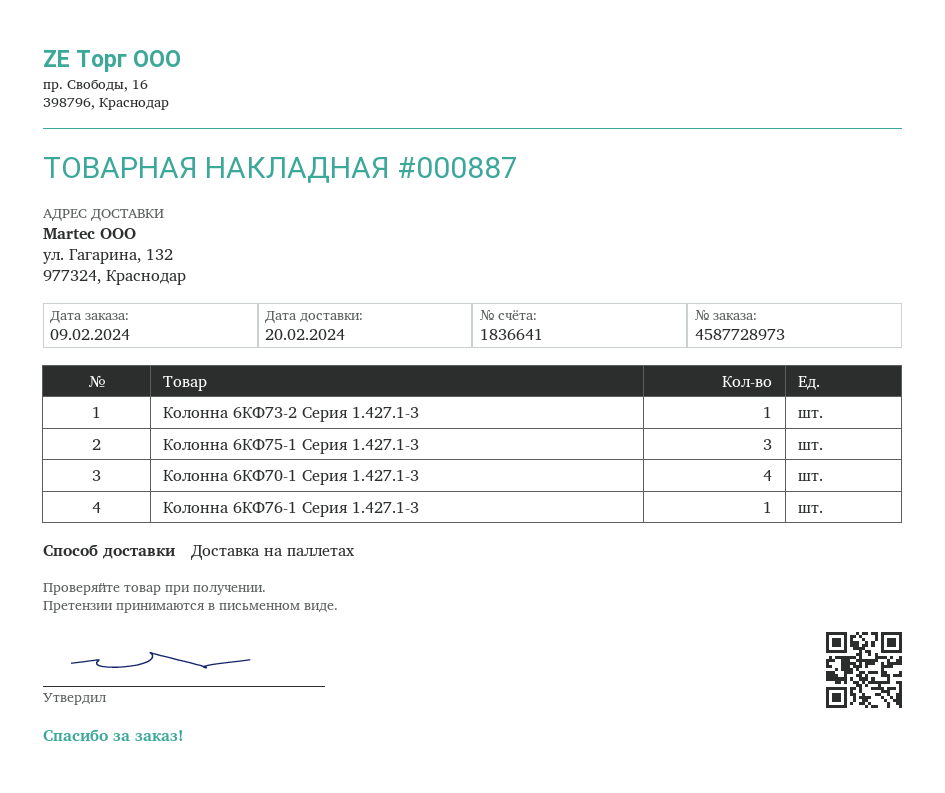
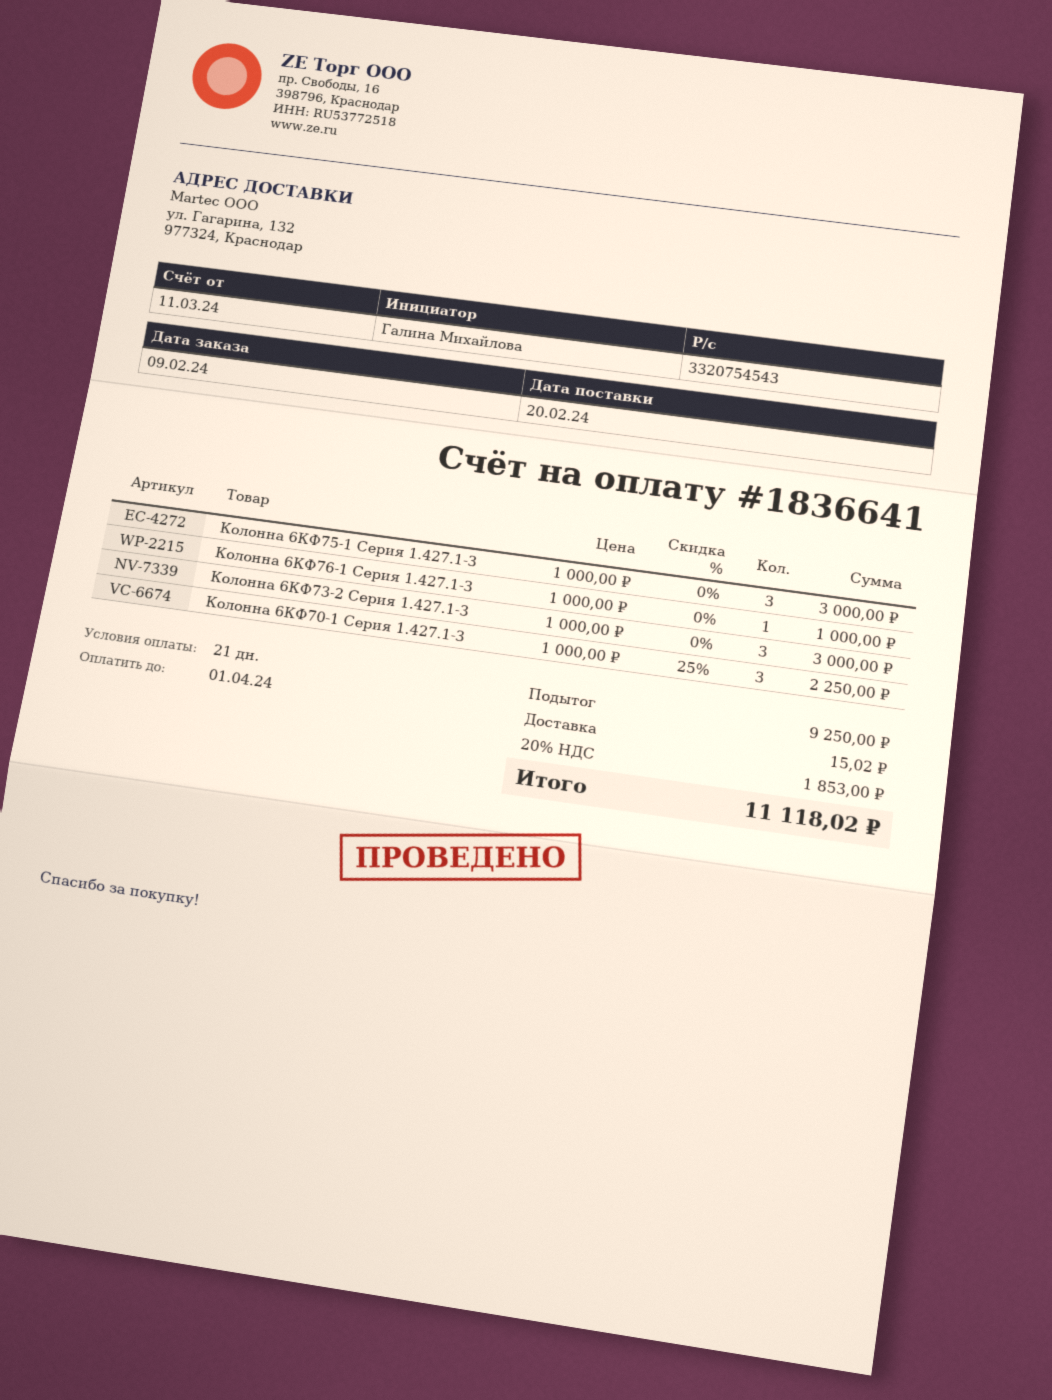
Колонна 6КФ73-2 Серия 1.427.1-3: 1 -> 3
Колонна 6КФ70-1 Серия 1.427.1-3: 4 -> 3

